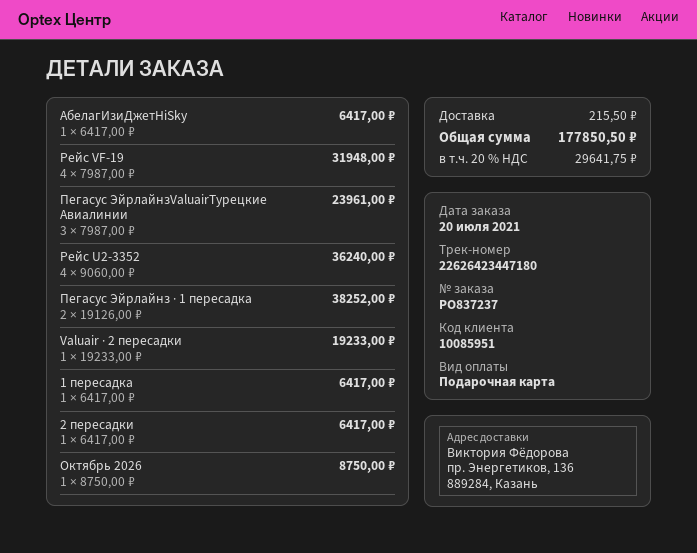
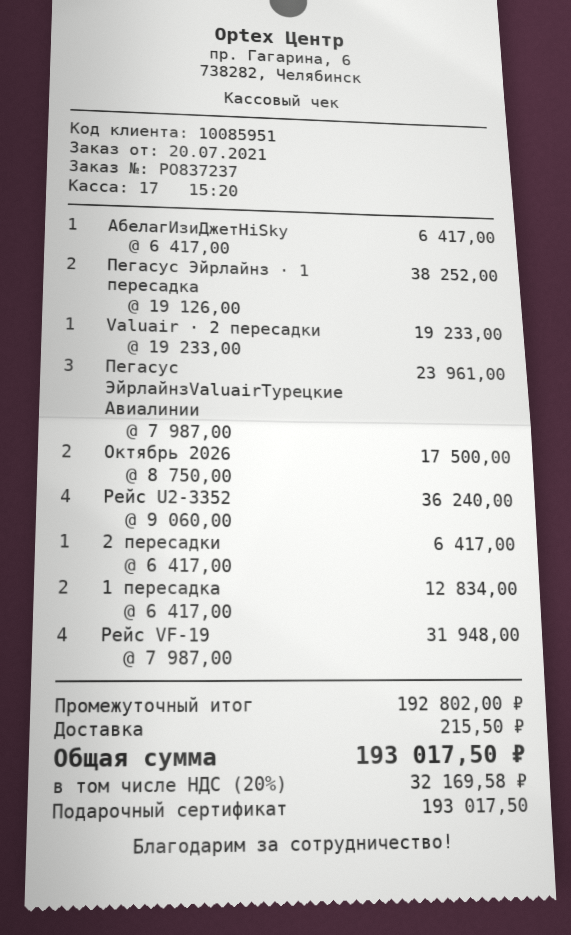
1 пересадка: 1 x 6417.00 = 6417.00 -> 2 x 6417.00 = 12834.00
Октябрь 2026: 1 x 8750.00 = 8750.00 -> 2 x 8750.00 = 17500.00
tax: 20% = 29641.75 -> 20% = 32169.58
total: 177850.50 -> 193017.50

